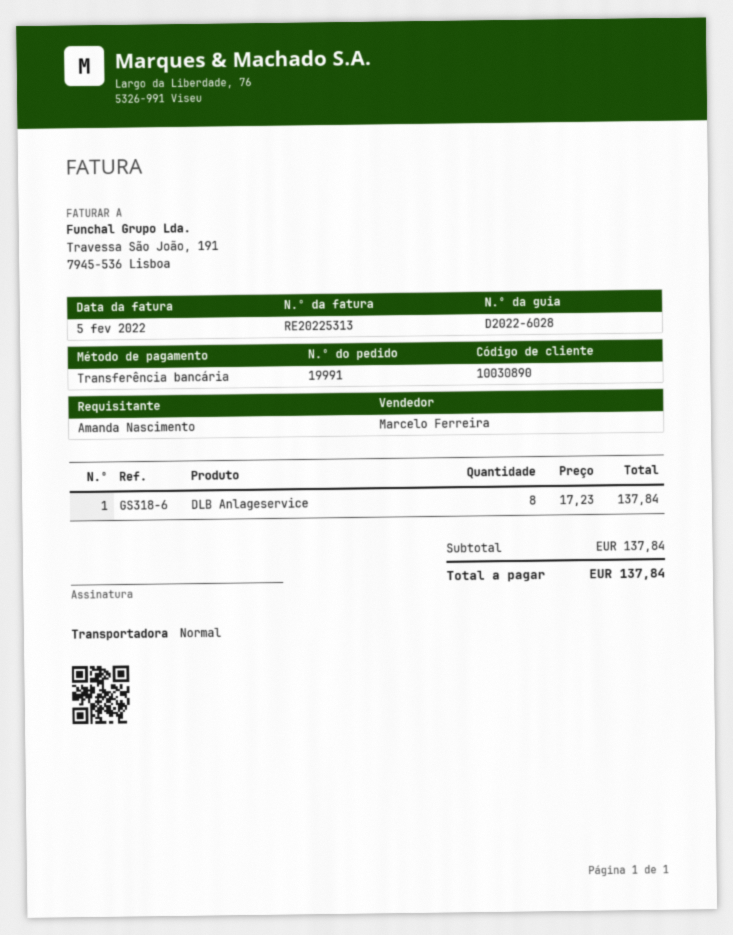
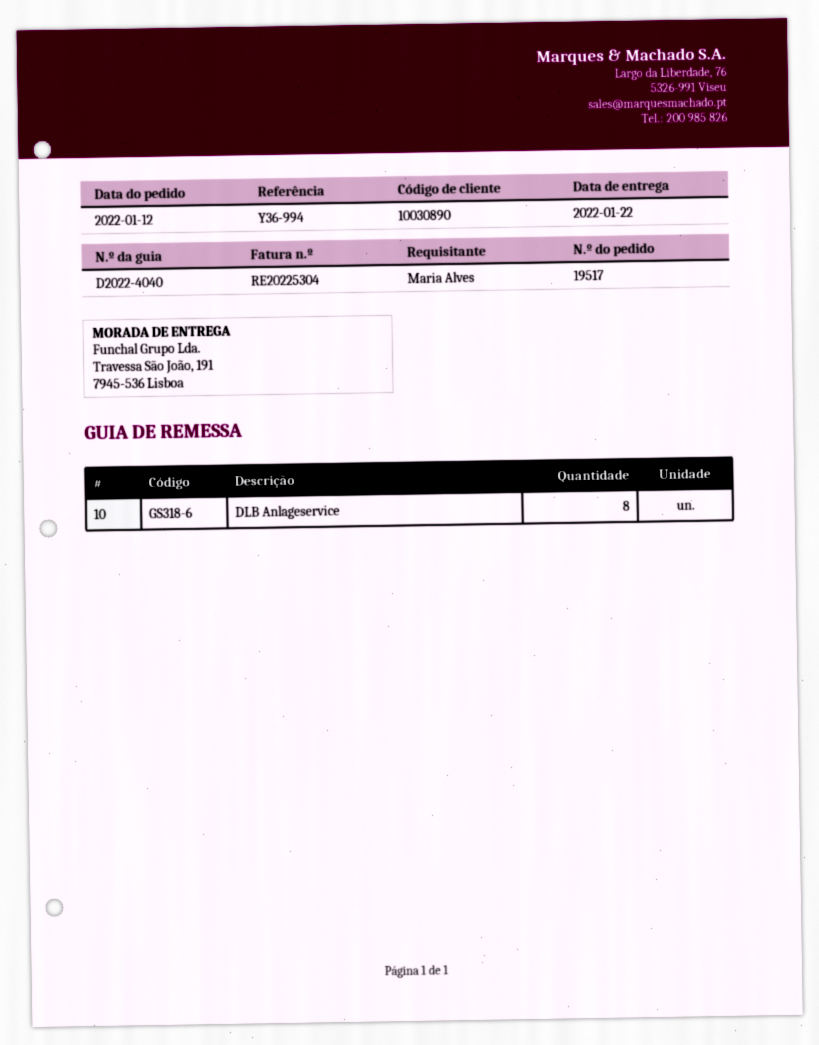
order number: 19991 -> 19517
delivery note number: D2022-6028 -> D2022-4040
invoice number: RE20225313 -> RE20225304
ordered by: Amanda Nascimento -> Maria Alves

